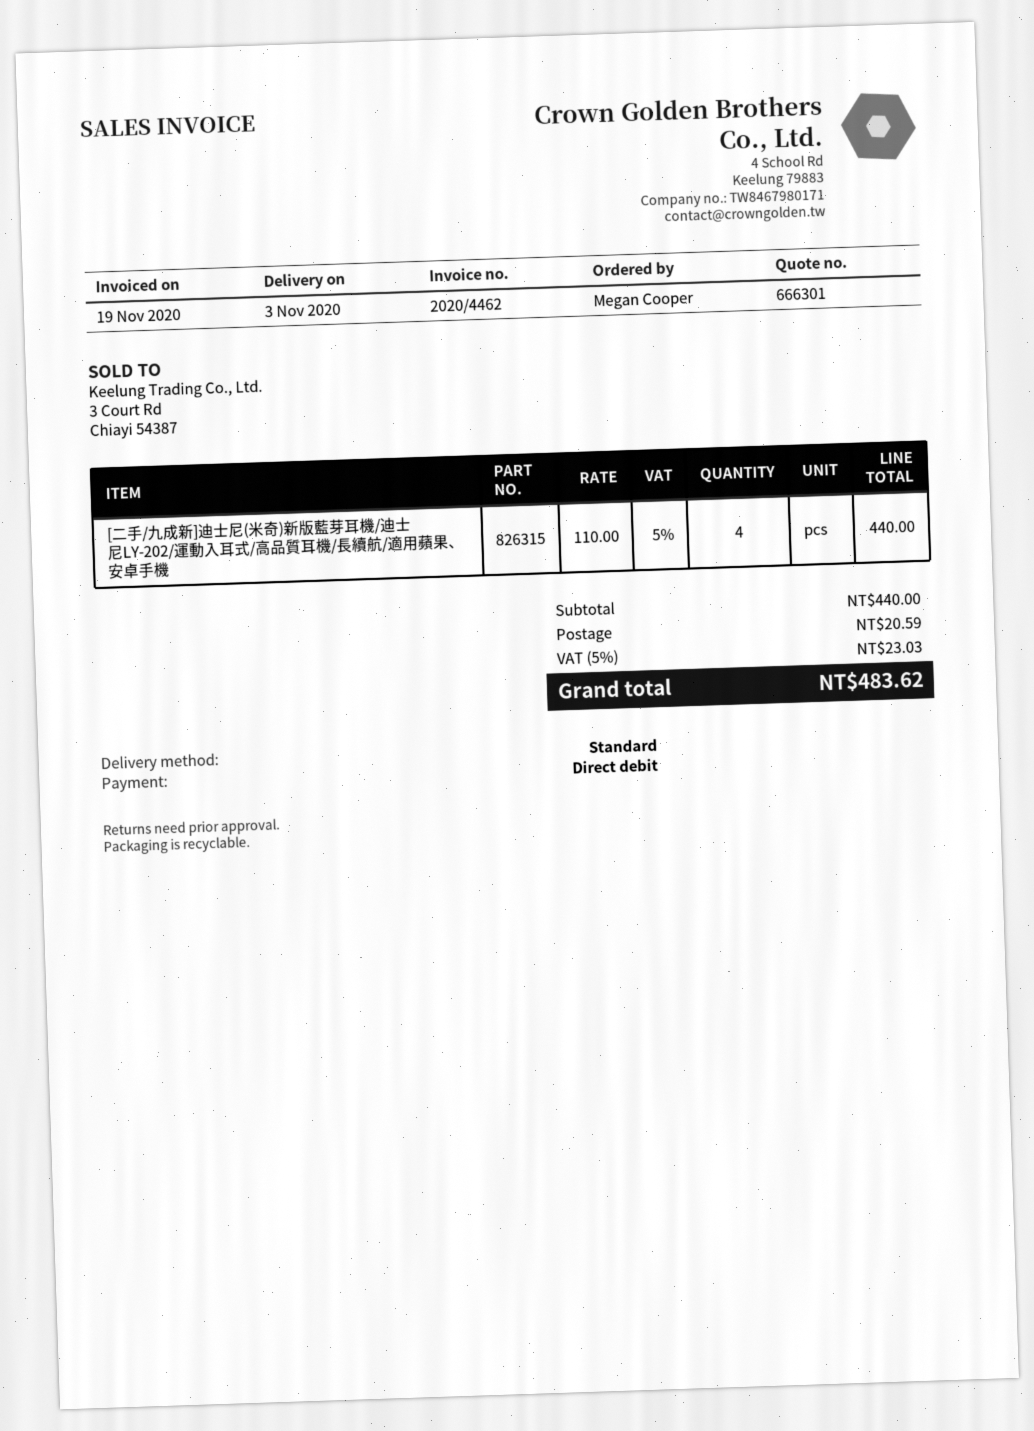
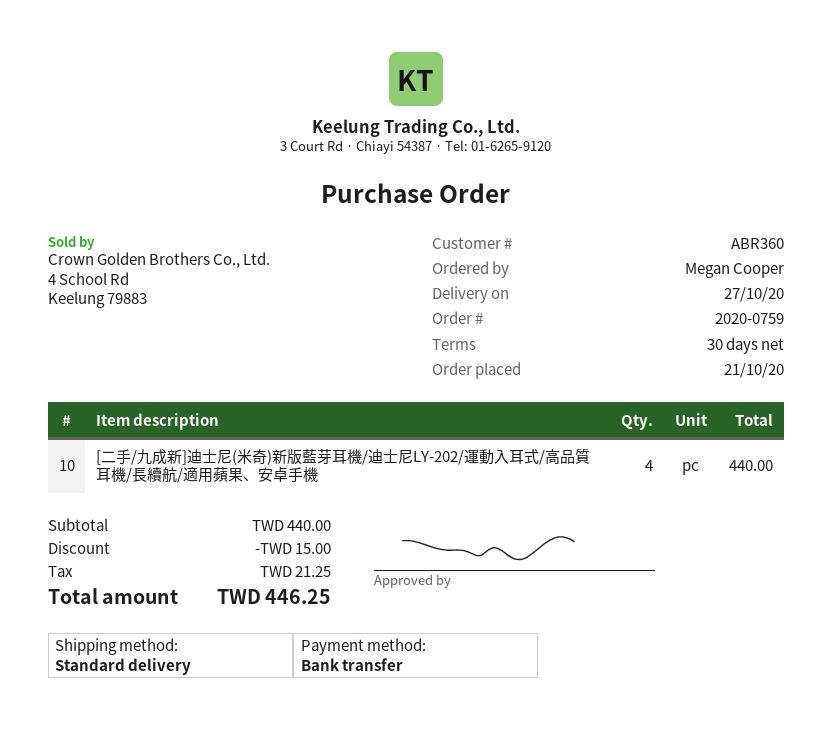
delivery date: 2020-11-03 -> 2020-10-27
payment method: direct debit -> bank transfer
discount: none -> 15.00
shipping: 20.59 -> none
tax: 23.03 -> 21.25
total: 483.62 -> 446.25

